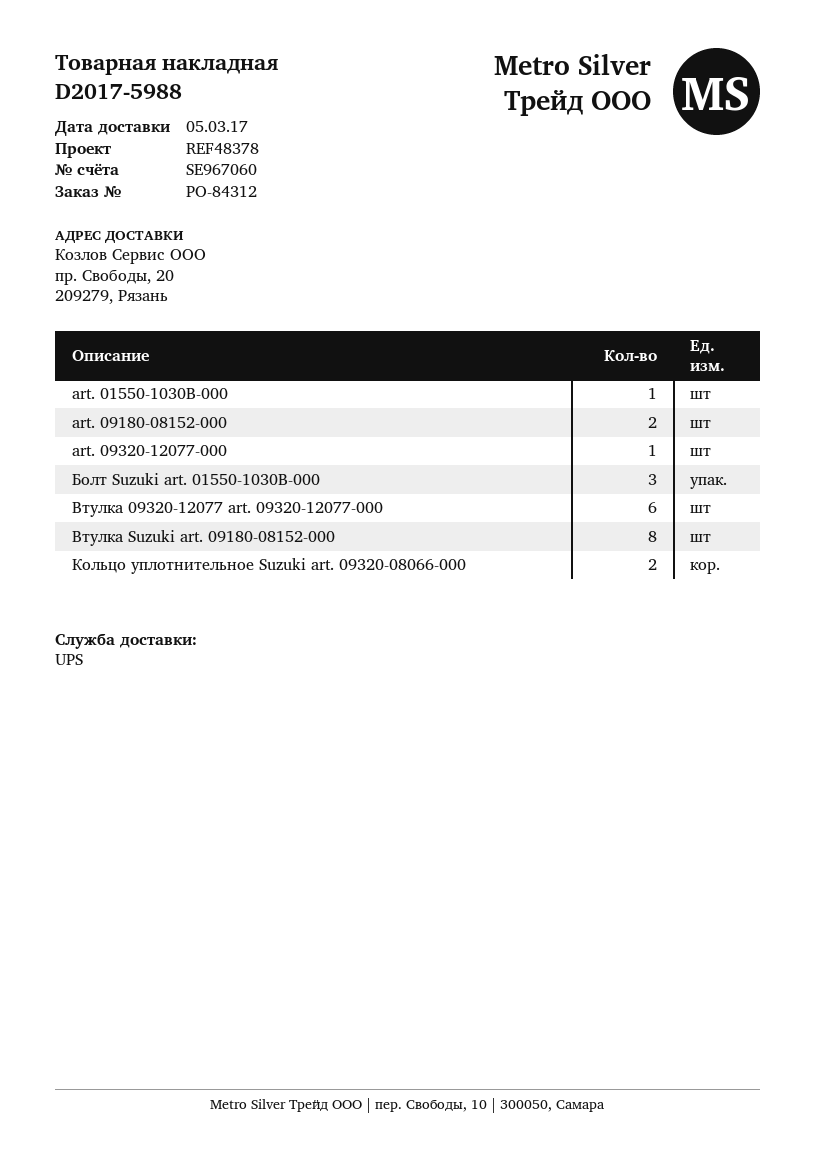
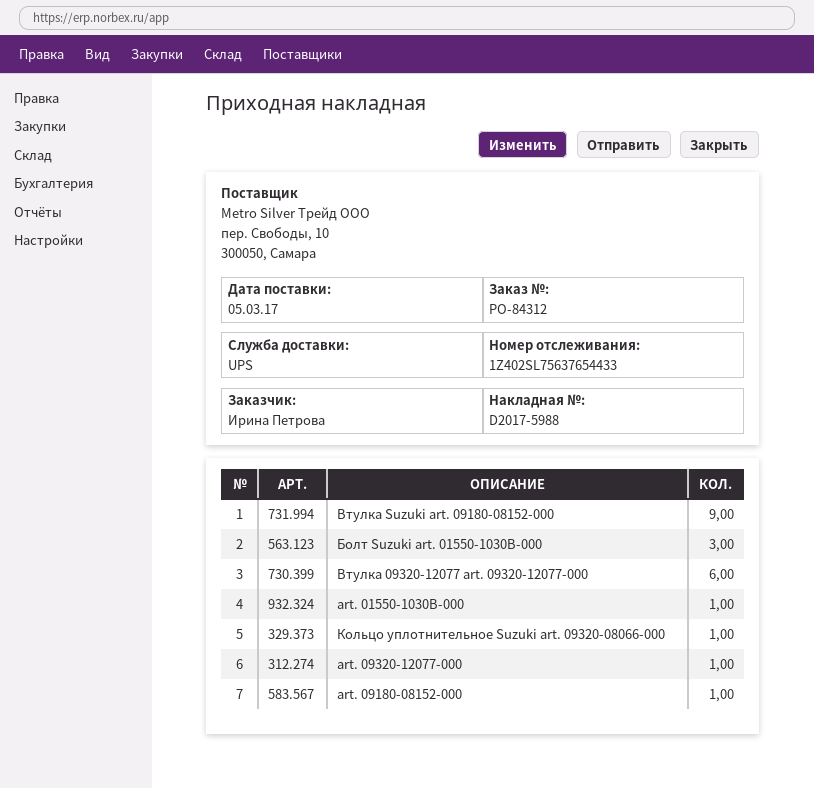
art. 09180-08152-000: 2 -> 1
Втулка Suzuki art. 09180-08152-000: 8 -> 9
Кольцо уплотнительное Suzuki art. 09320-08066-000: 2 -> 1

